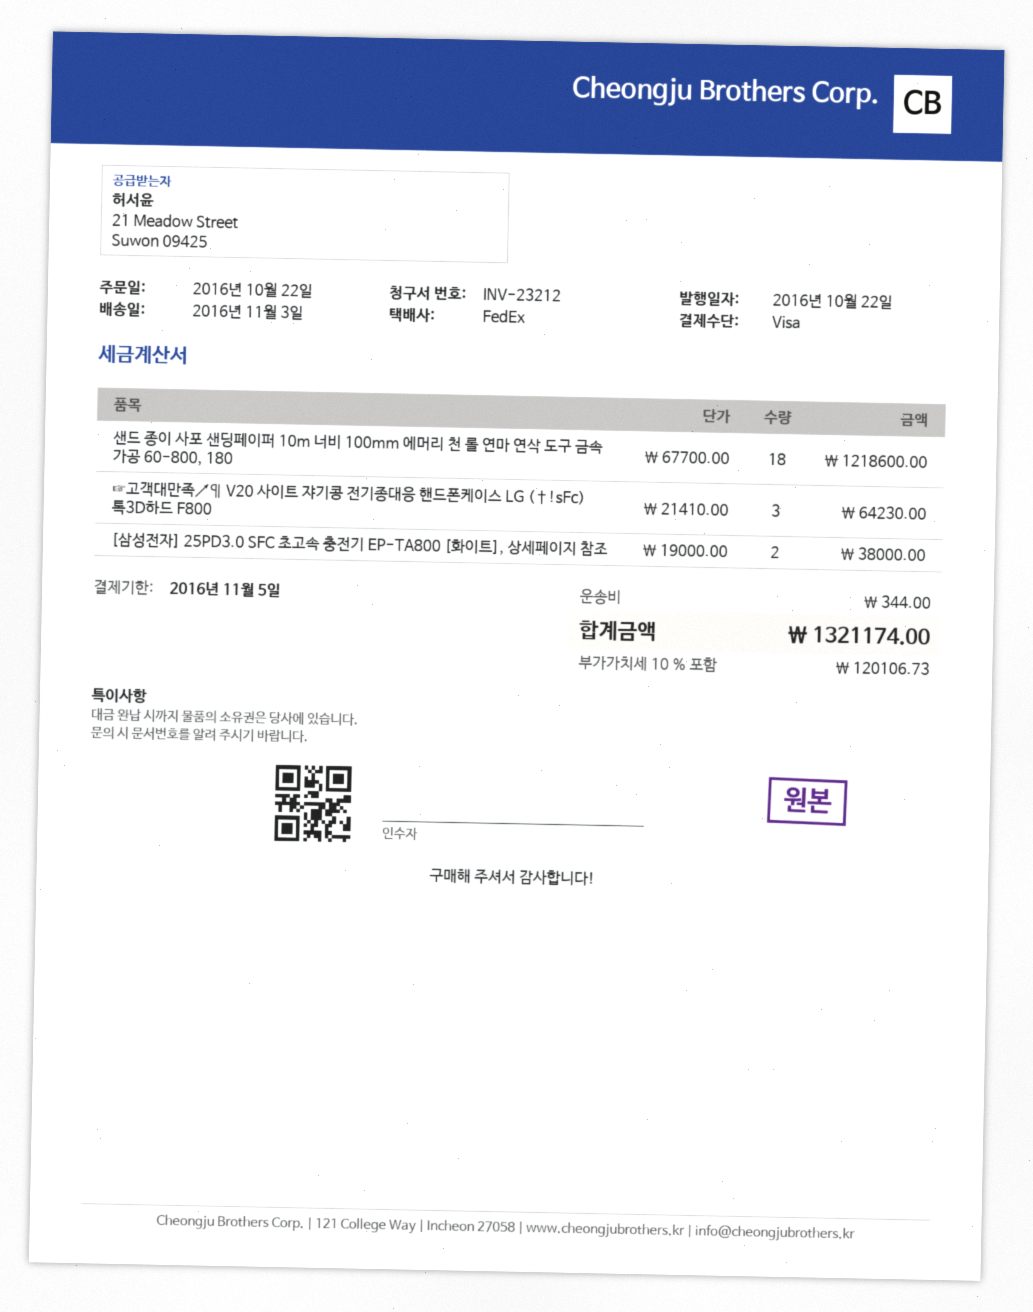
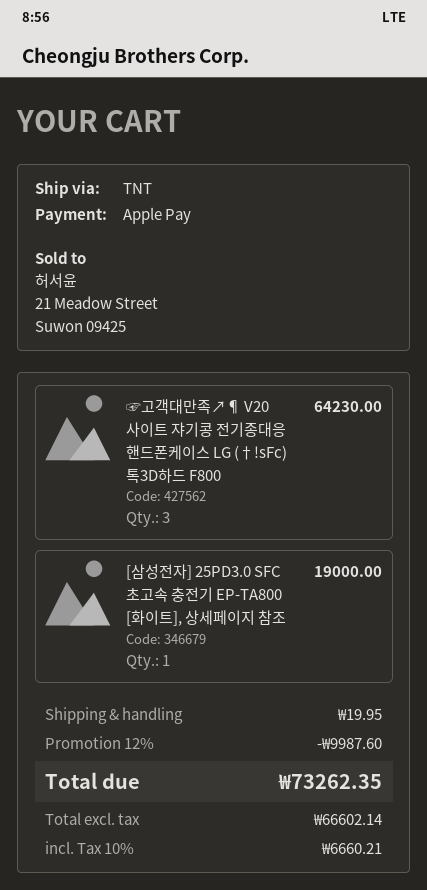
payment method: Visa -> Apple Pay
shipping method: FedEx -> TNT
샌드 종이 사포 샌딩페이퍼 10m 너비 100mm 에머리 천 롤 연마 연삭 도구 금속 가공 60-800, 180: 18 for 1218600.00 -> none
[삼성전자] 25PD3.0 SFC 초고속 충전기 EP-TA800 [화이트], 상세페이지 참조: 2 for 38000.00 -> 1 for 19000.00
discount: none -> 12% = 9987.60
shipping: 344.00 -> 19.95
tax: 10% = 120106.73 -> 10% = 6660.21
total: 1321174.00 -> 73262.35

